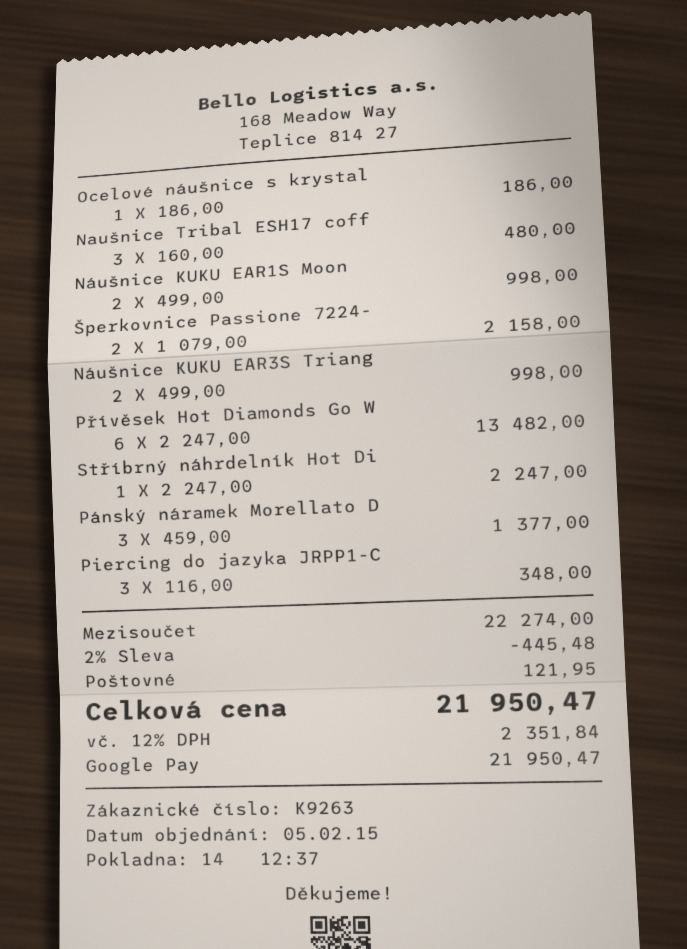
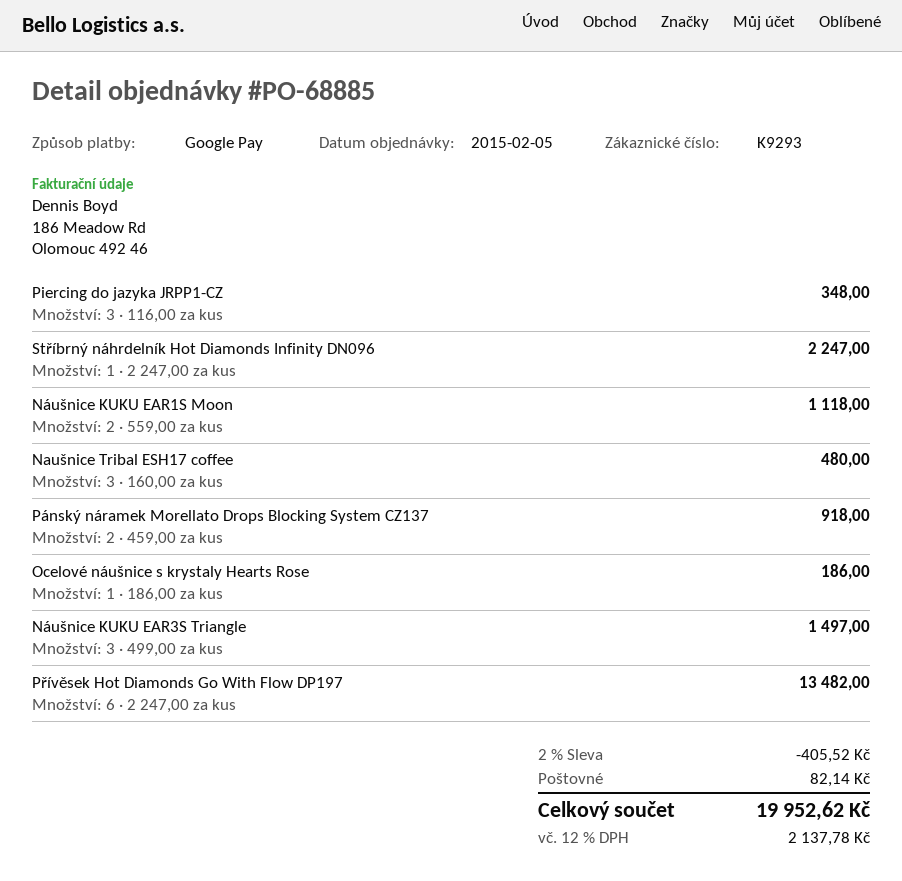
customer number: K9263 -> K9293
Náušnice KUKU EAR1S Moon: 2 x 499.00 = 998.00 -> 2 x 559.00 = 1118.00
Šperkovnice Passione 7224-: 2 x 1079.00 = 2158.00 -> none
Náušnice KUKU EAR3S Triang: 2 x 499.00 = 998.00 -> 3 x 499.00 = 1497.00
Pánský náramek Morellato D: 3 x 459.00 = 1377.00 -> 2 x 459.00 = 918.00
discount: 2% = 445.48 -> 2% = 405.52
shipping: 121.95 -> 82.14
tax: 12% = 2351.84 -> 12% = 2137.78
total: 21950.47 -> 19952.62

